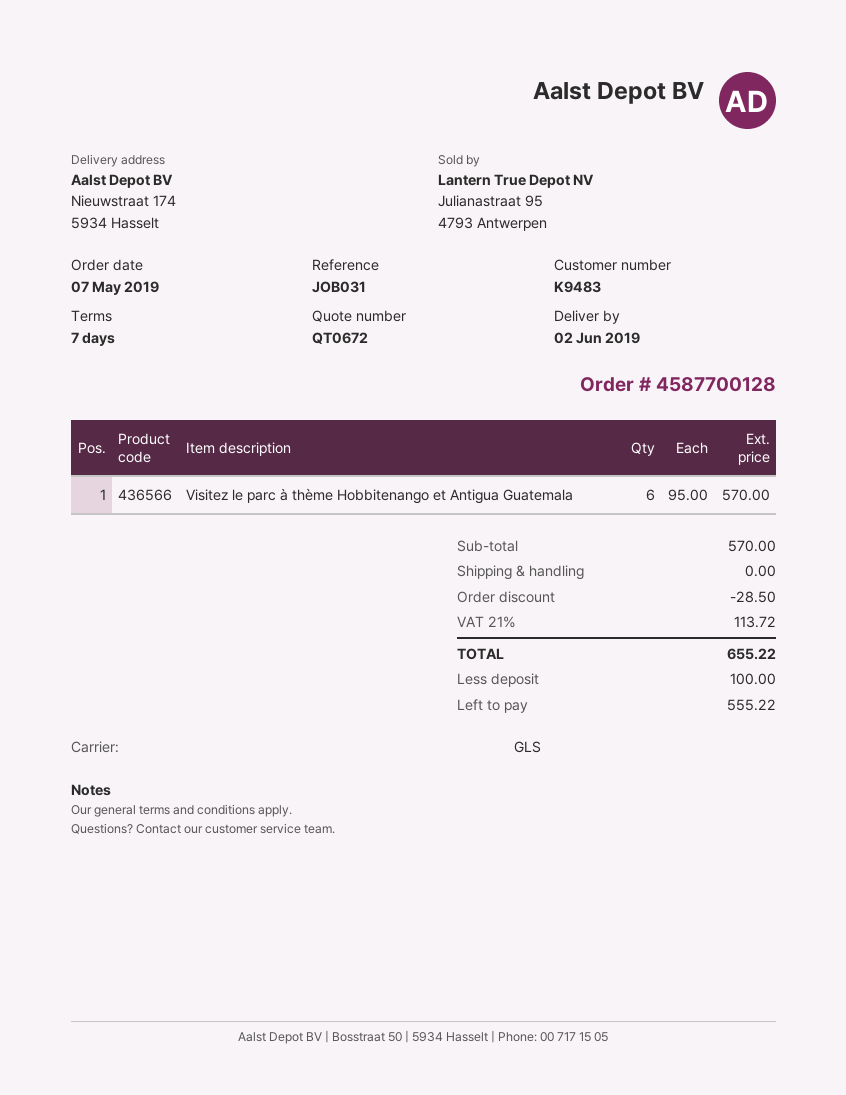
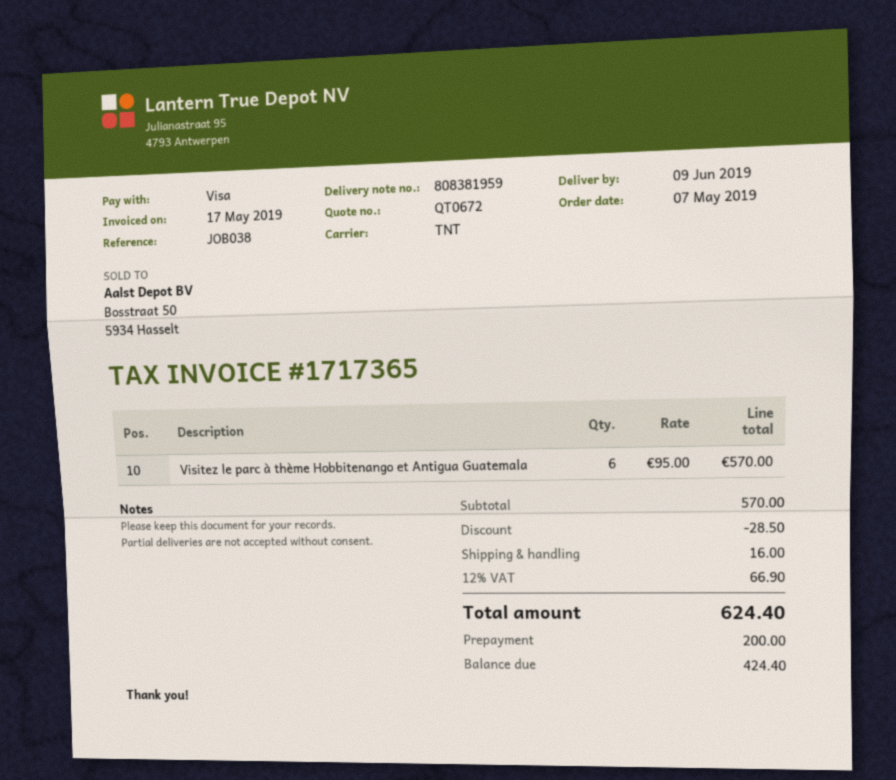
delivery date: 2019-06-02 -> 2019-06-09
reference: JOB031 -> JOB038
shipping method: GLS -> TNT
shipping: 0.00 -> 16.00
tax: 21% = 113.72 -> 12% = 66.90
total: 655.22 -> 624.40
deposit: 100.00 -> 200.00
balance: 555.22 -> 424.40

